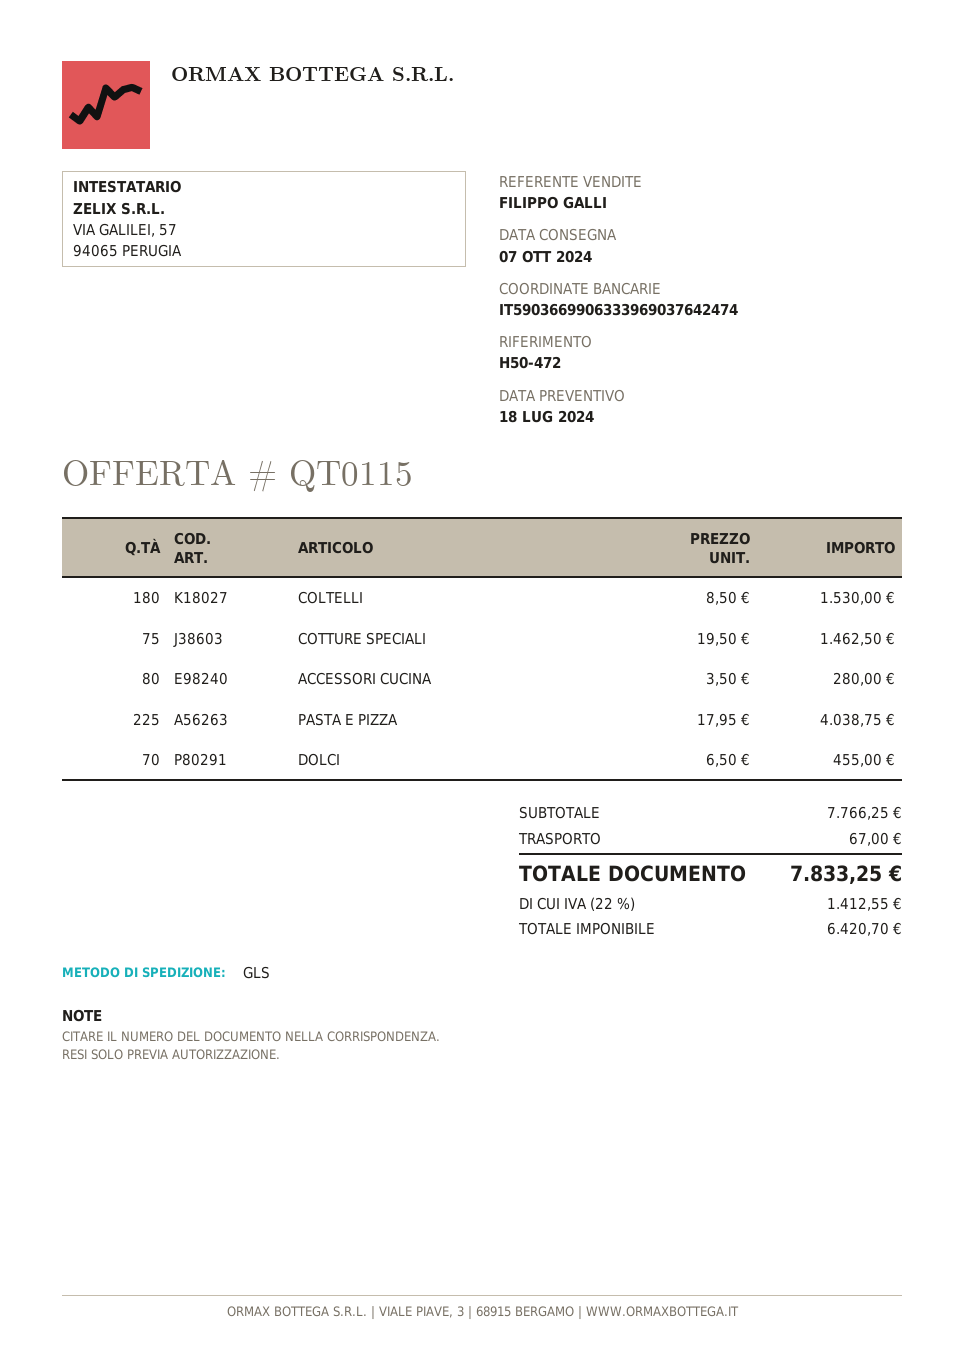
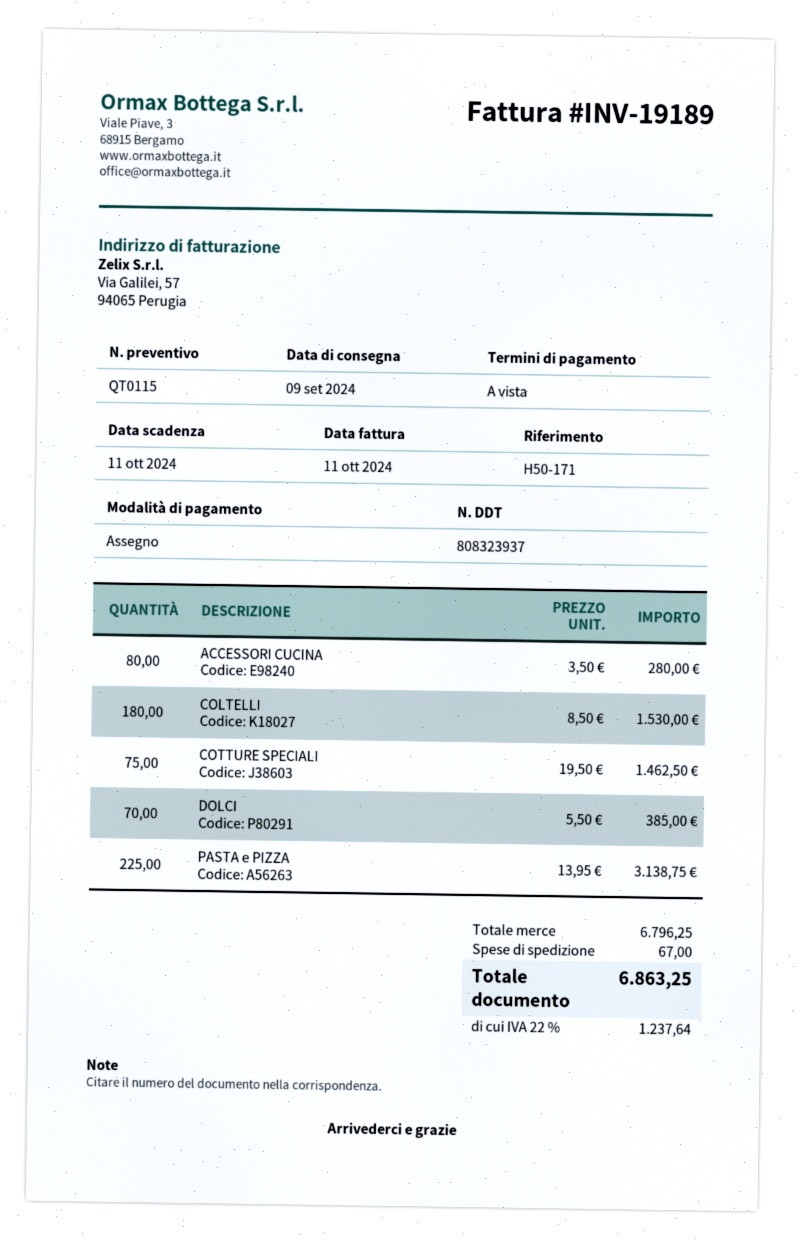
delivery date: 2024-10-07 -> 2024-09-09
reference: H50-472 -> H50-171
PASTA E PIZZA: 225 x 17.95 = 4038.75 -> 225 x 13.95 = 3138.75
DOLCI: 70 x 6.50 = 455.00 -> 70 x 5.50 = 385.00
subtotal: 7766.25 -> 6796.25
tax: 22% = 1412.55 -> 22% = 1237.64
total: 7833.25 -> 6863.25

